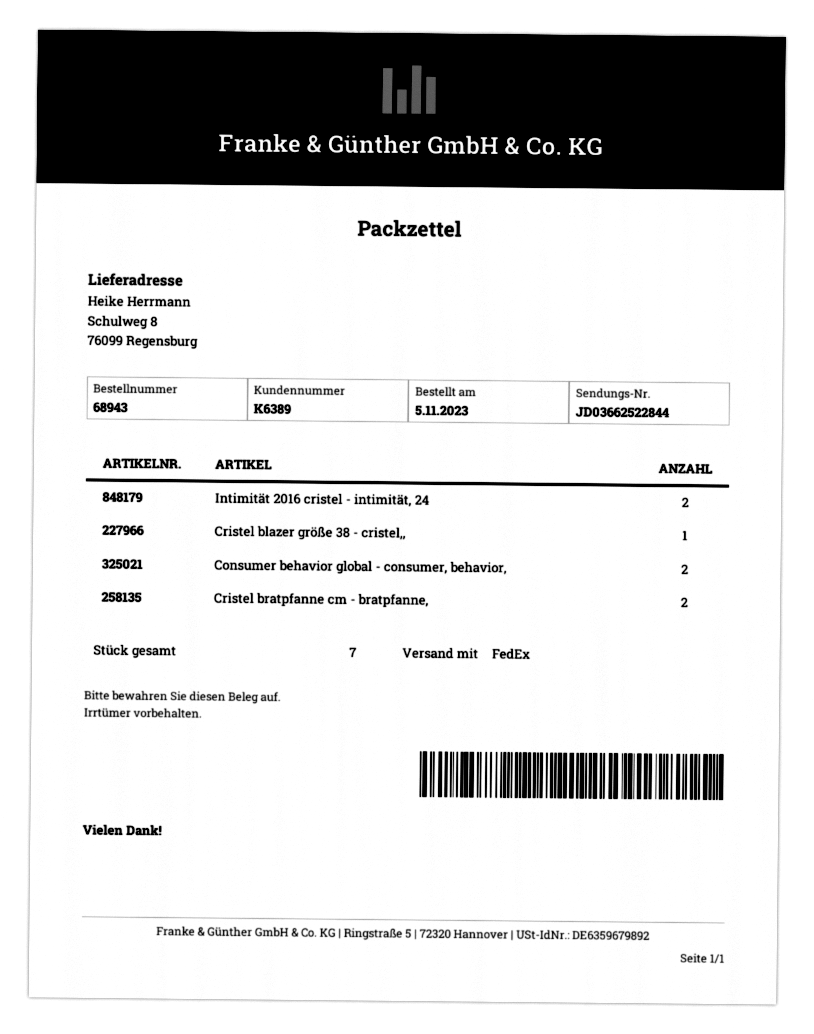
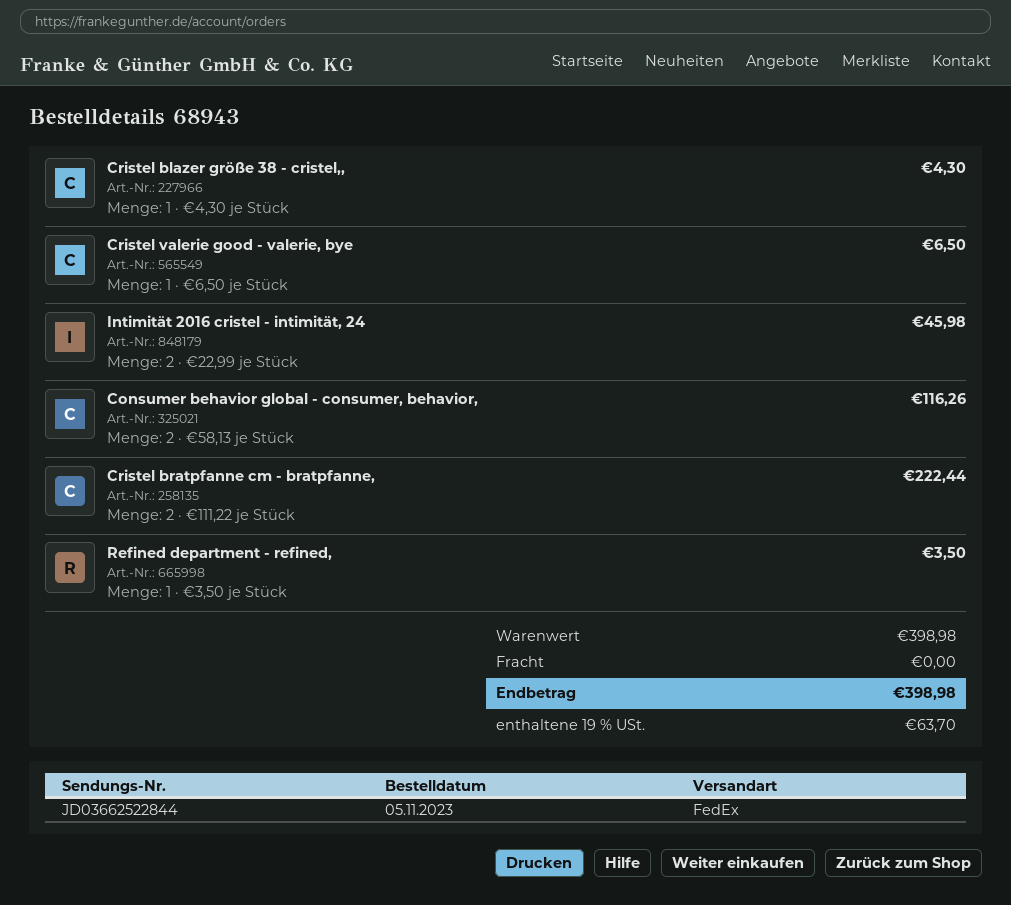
Cristel valerie good - valerie, bye: none -> 1
Refined department - refined,: none -> 1

